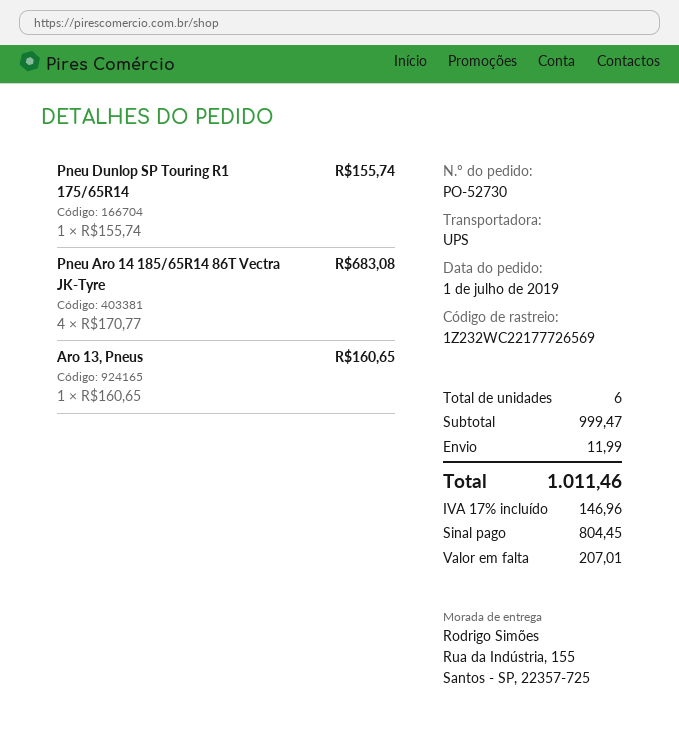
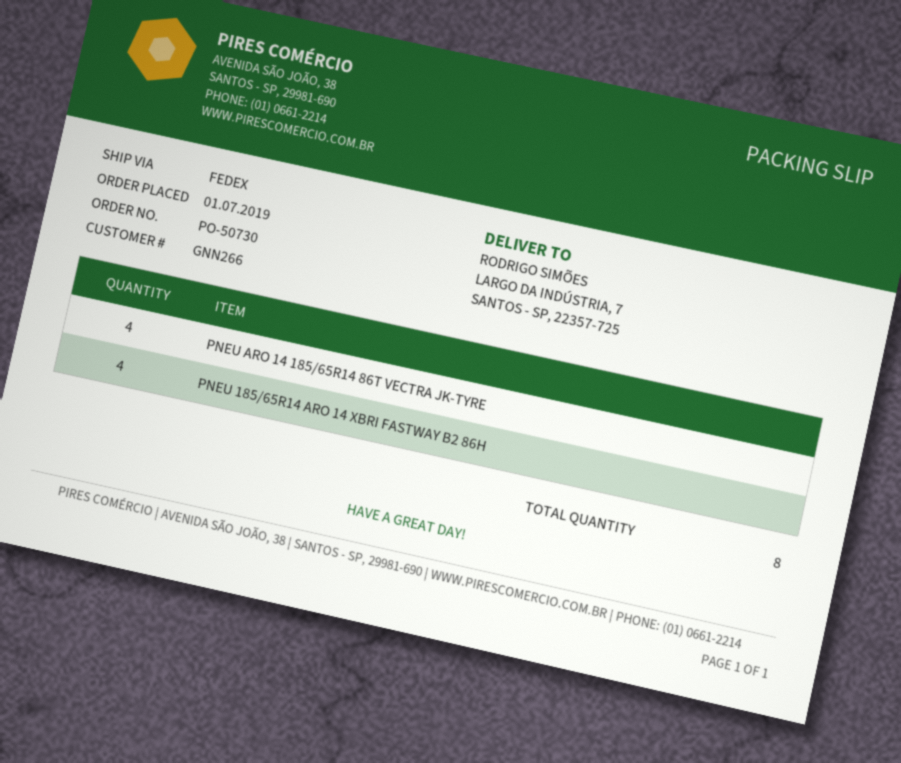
order number: PO-52730 -> PO-50730
shipping method: UPS -> FedEx
ship to: Rua da Indústria, 155, Santos - SP, 22357-725 -> LARGO DA INDÚSTRIA, 7, SANTOS - SP, 22357-725
Pneu Dunlop SP Touring R1 175/65R14: 1 -> none
Aro 13, Pneus: 1 -> none
PNEU 185/65R14 ARO 14 XBRI FASTWAY B2 86H: none -> 4
total quantity: 6 -> 8

